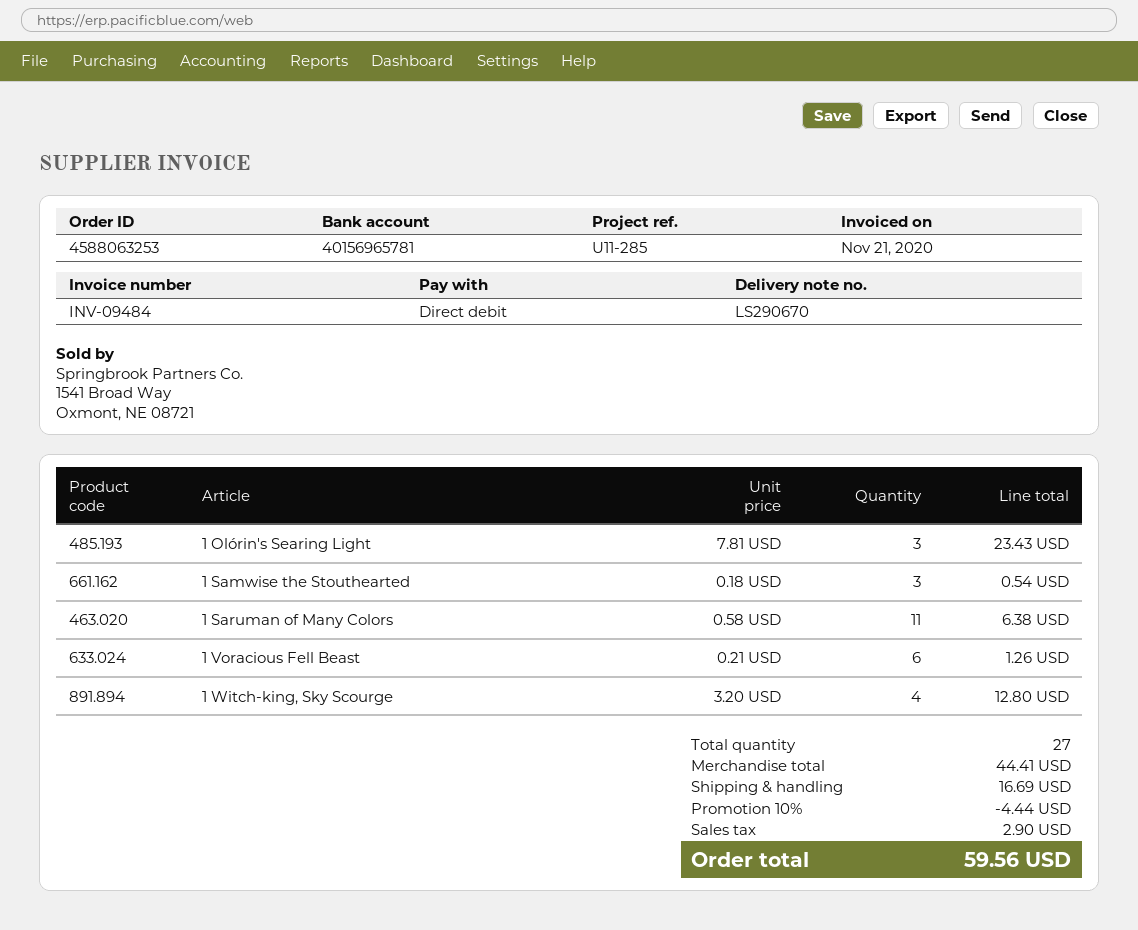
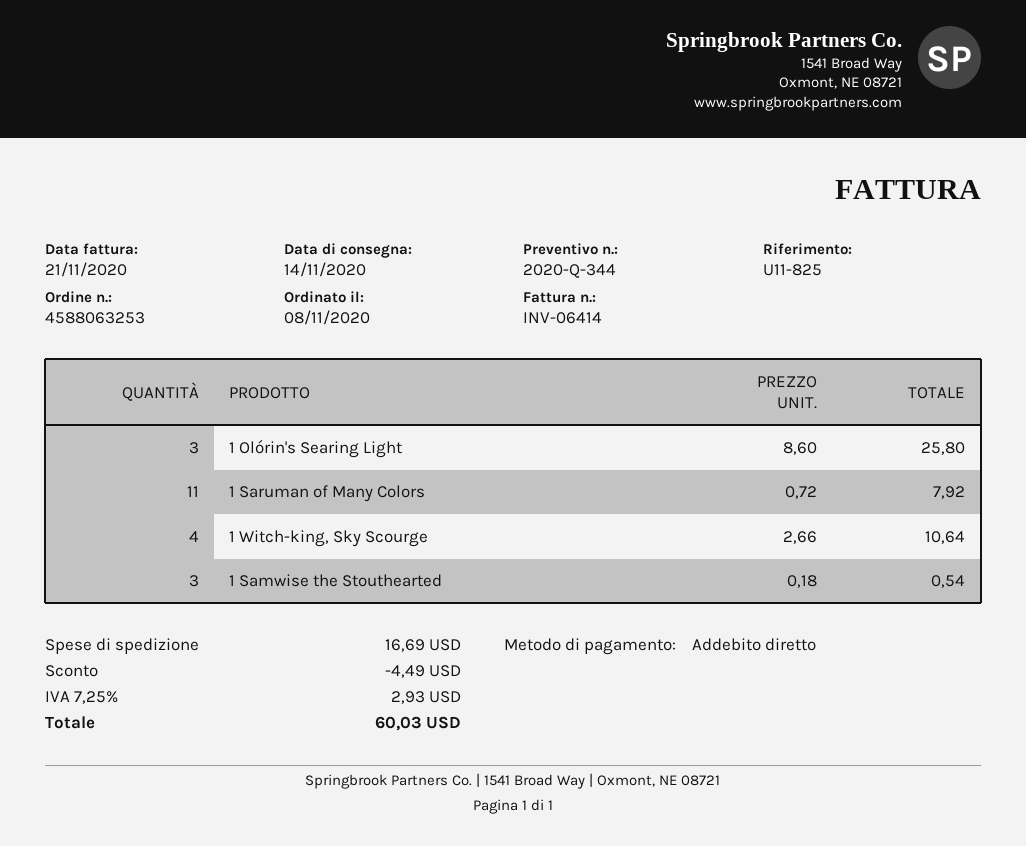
invoice number: INV-09484 -> INV-06414
reference: U11-285 -> U11-825
1 Olórin's Searing Light: 3 x 7.81 = 23.43 -> 3 x 8.60 = 25.80
1 Saruman of Many Colors: 11 x 0.58 = 6.38 -> 11 x 0.72 = 7.92
1 Voracious Fell Beast: 6 x 0.21 = 1.26 -> none
1 Witch-king, Sky Scourge: 4 x 3.20 = 12.80 -> 4 x 2.66 = 10.64
discount: 4.44 -> 4.49
tax: 2.90 -> 2.93
total: 59.56 -> 60.03

